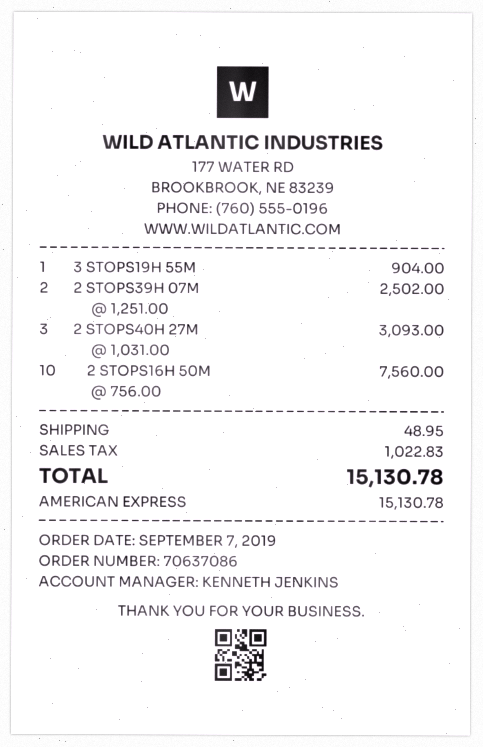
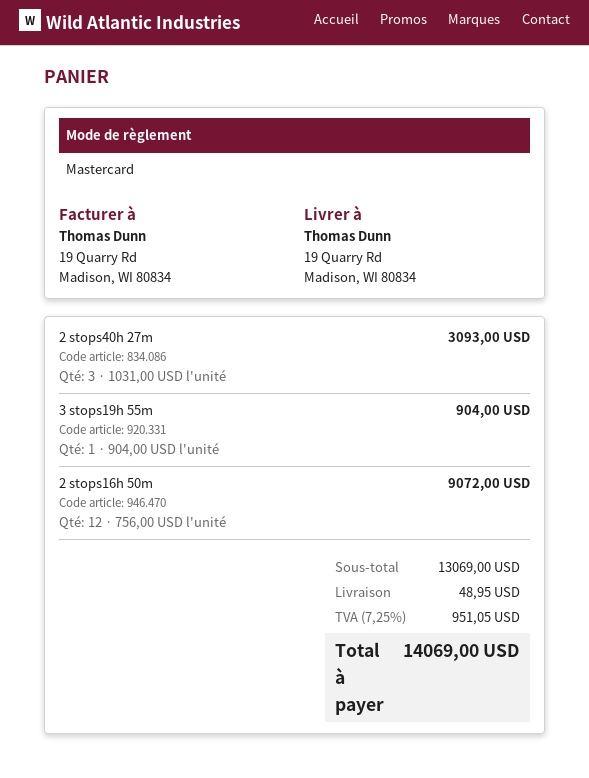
payment method: American Express -> Mastercard
2 STOPS39H 07M: 2 x 1251.00 = 2502.00 -> none
2 STOPS16H 50M: 10 x 756.00 = 7560.00 -> 12 x 756.00 = 9072.00
tax: 1022.83 -> 951.05
total: 15130.78 -> 14069.00

